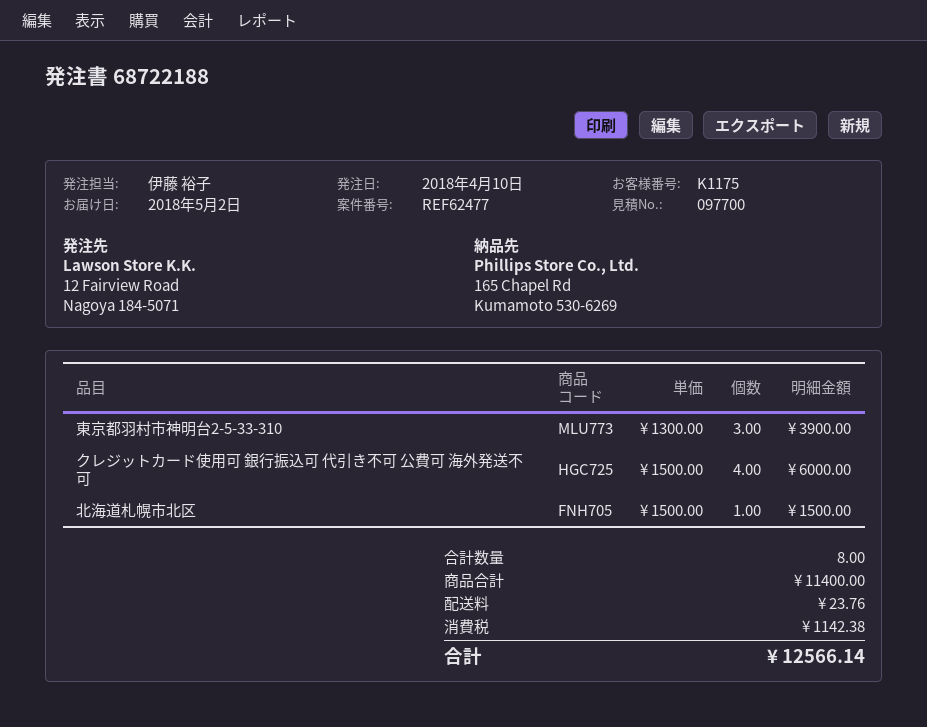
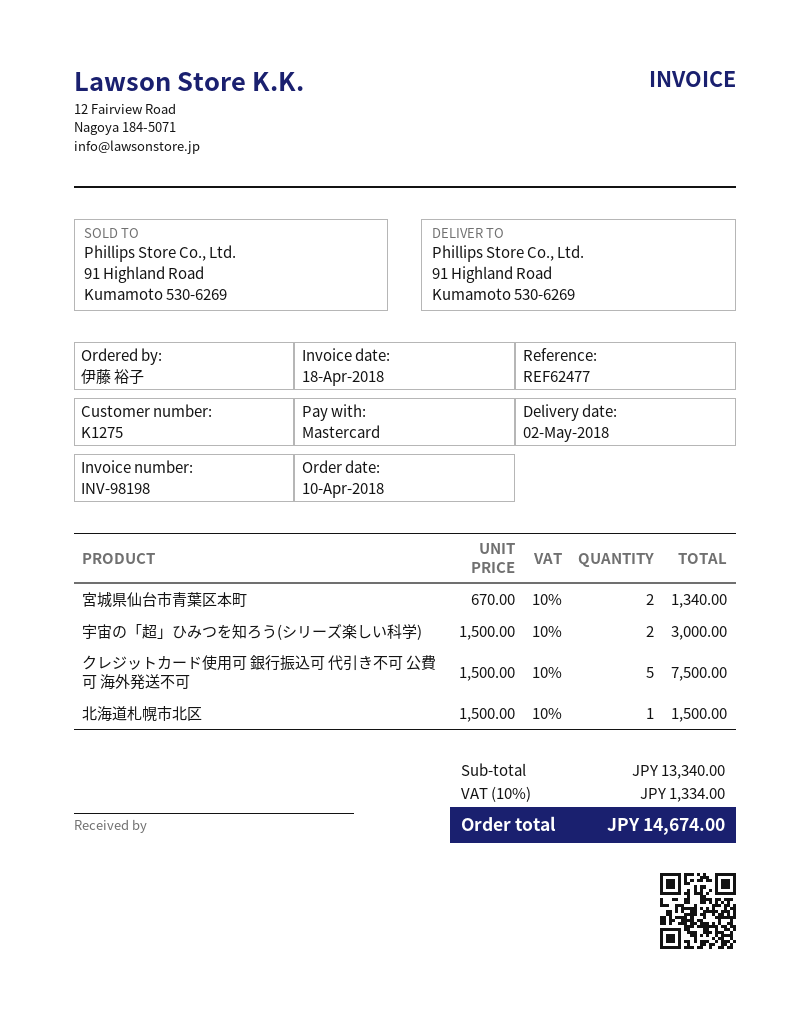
customer number: K1175 -> K1275
ship to: 165 Chapel Rd, Kumamoto 530-6269 -> 91 Highland Road, Kumamoto 530-6269
東京都羽村市神明台2-5-33-310: 3 x 1300.00 = 3900.00 -> none
クレジットカード使用可 銀行振込可 代引き不可 公費可 海外発送不可: 4 x 1500.00 = 6000.00 -> 5 x 1500.00 = 7500.00
宮城県仙台市青葉区本町: none -> 2 x 670.00 = 1340.00
宇宙の「超」ひみつを知ろう(シリーズ楽しい科学): none -> 2 x 1500.00 = 3000.00
subtotal: 11400.00 -> 13340.00
shipping: 23.76 -> none
tax: 1142.38 -> 1334.00
total: 12566.14 -> 14674.00

